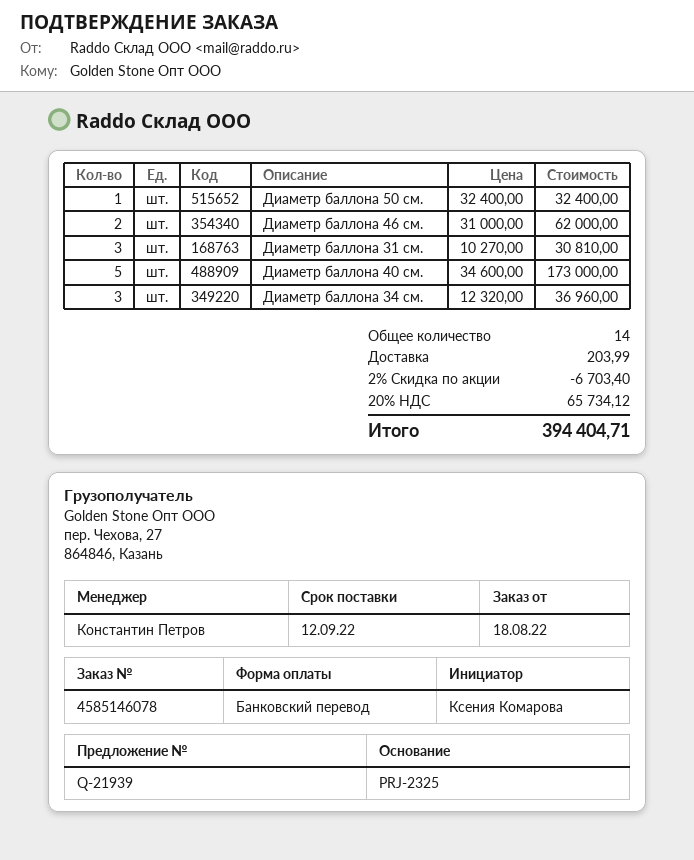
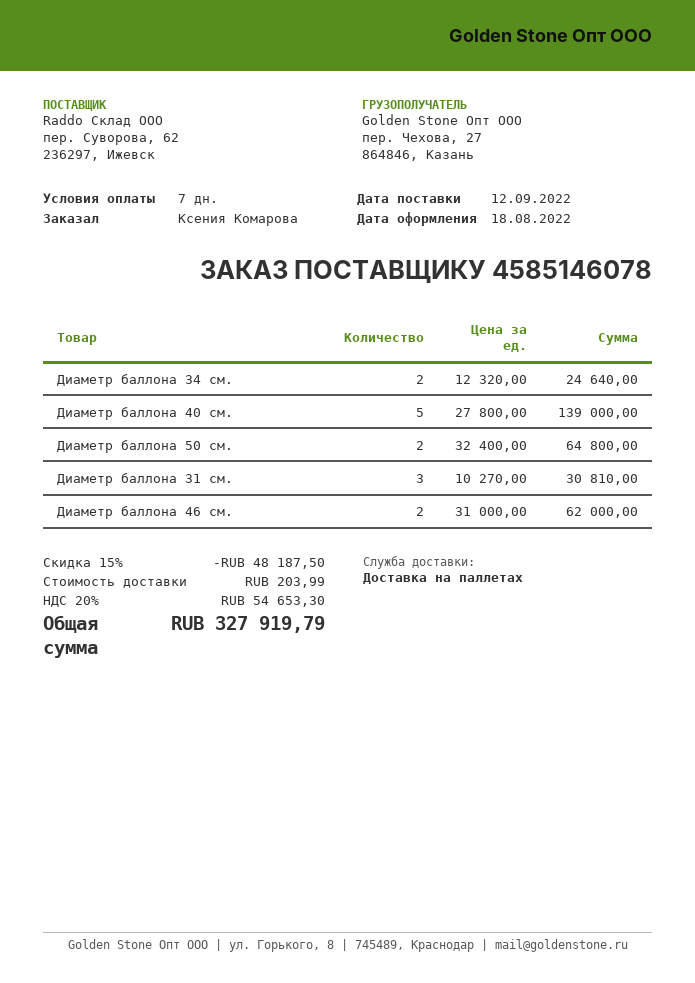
Диаметр баллона 50 см.: 1 x 32400.00 = 32400.00 -> 2 x 32400.00 = 64800.00
Диаметр баллона 40 см.: 5 x 34600.00 = 173000.00 -> 5 x 27800.00 = 139000.00
Диаметр баллона 34 см.: 3 x 12320.00 = 36960.00 -> 2 x 12320.00 = 24640.00
discount: 2% = 6703.40 -> 15% = 48187.50
tax: 20% = 65734.12 -> 20% = 54653.30
total: 394404.71 -> 327919.79

